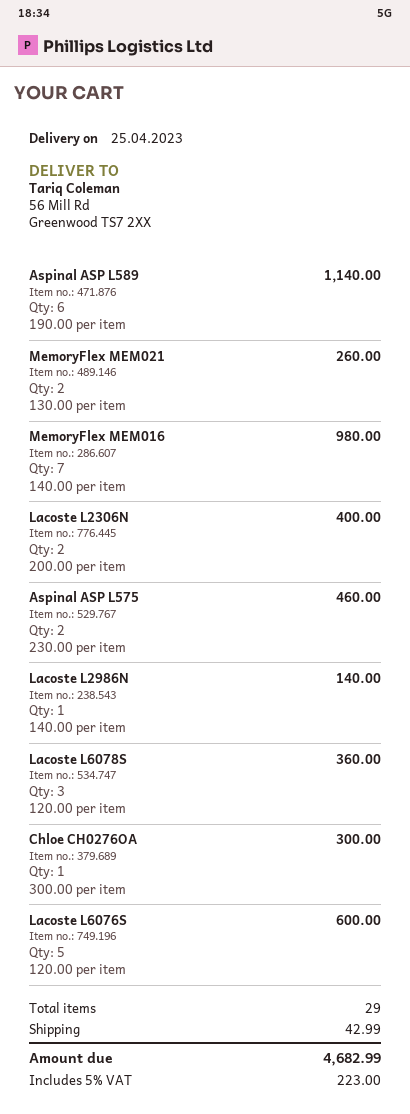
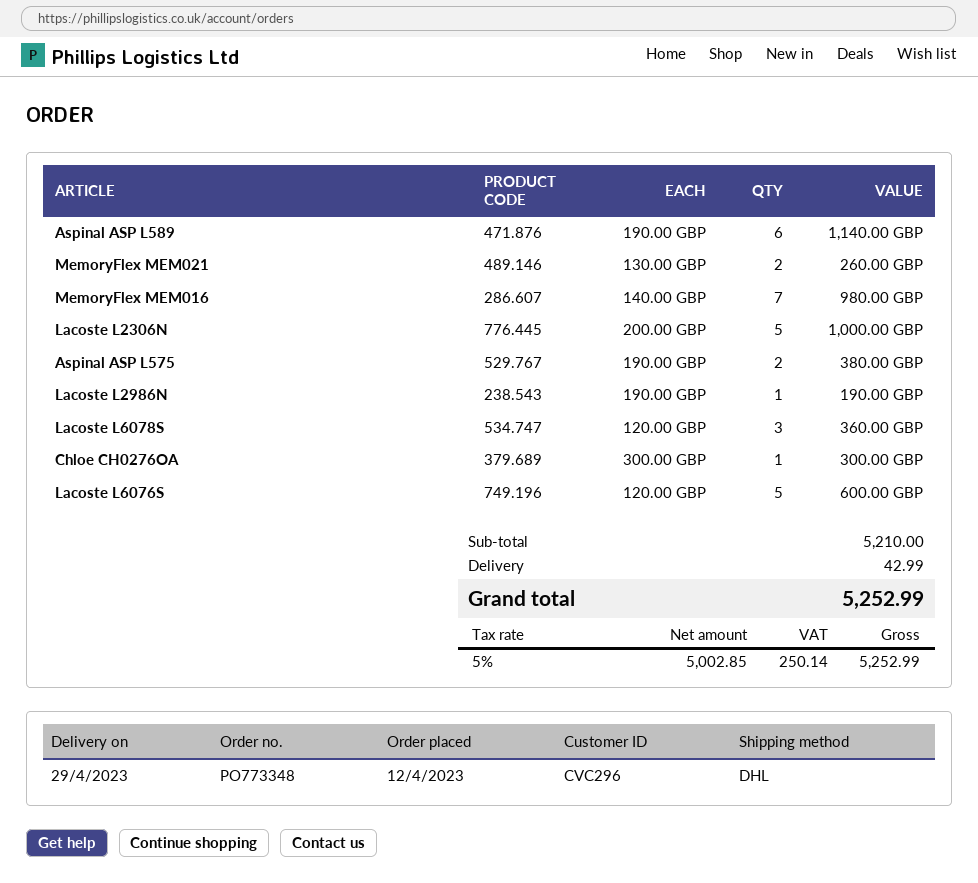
delivery date: 2023-04-25 -> 2023-04-29
Lacoste L2306N: 2 x 200.00 = 400.00 -> 5 x 200.00 = 1000.00
Aspinal ASP L575: 2 x 230.00 = 460.00 -> 2 x 190.00 = 380.00
Lacoste L2986N: 1 x 140.00 = 140.00 -> 1 x 190.00 = 190.00
tax: 5% = 223.00 -> 5% = 250.14
total: 4682.99 -> 5252.99

